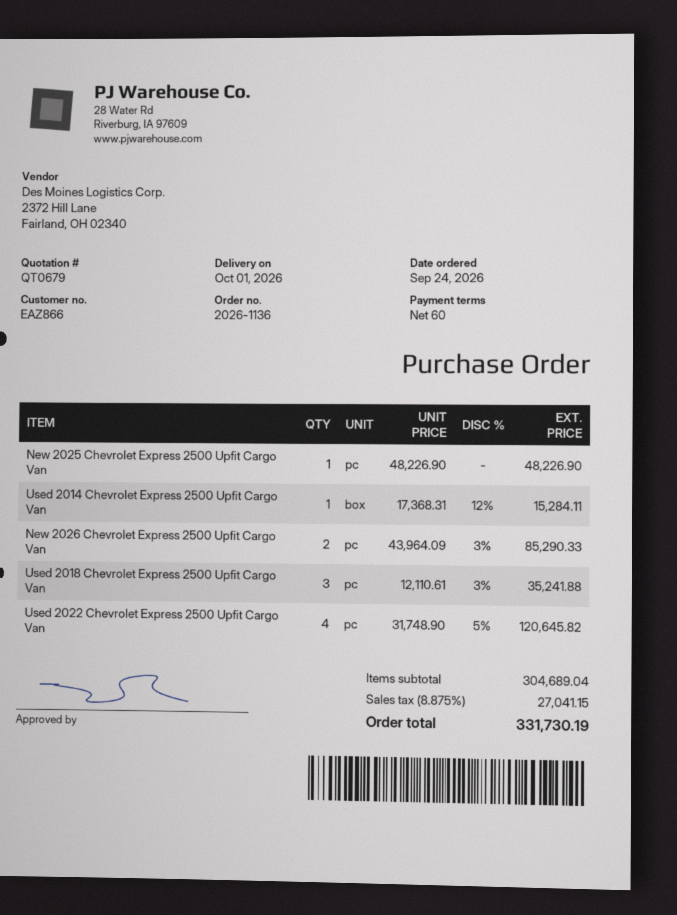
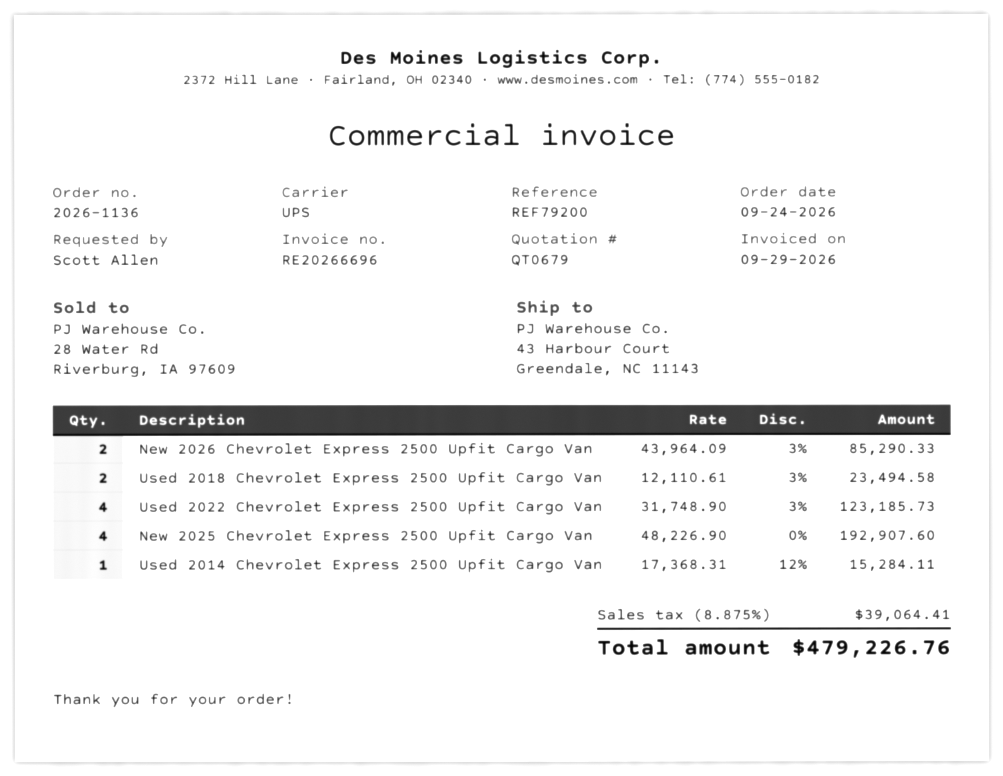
New 2025 Chevrolet Express 2500 Upfit Cargo Van: 1 x 48226.90 = 48226.90 -> 4 x 48226.90 = 192907.60
Used 2018 Chevrolet Express 2500 Upfit Cargo Van: 3 x 12110.61 - 3% = 35241.88 -> 2 x 12110.61 - 3% = 23494.58
Used 2022 Chevrolet Express 2500 Upfit Cargo Van: 4 x 31748.90 - 5% = 120645.82 -> 4 x 31748.90 - 3% = 123185.73
tax: 8.875% = 27041.15 -> 8.875% = 39064.41
total: 331730.19 -> 479226.76

